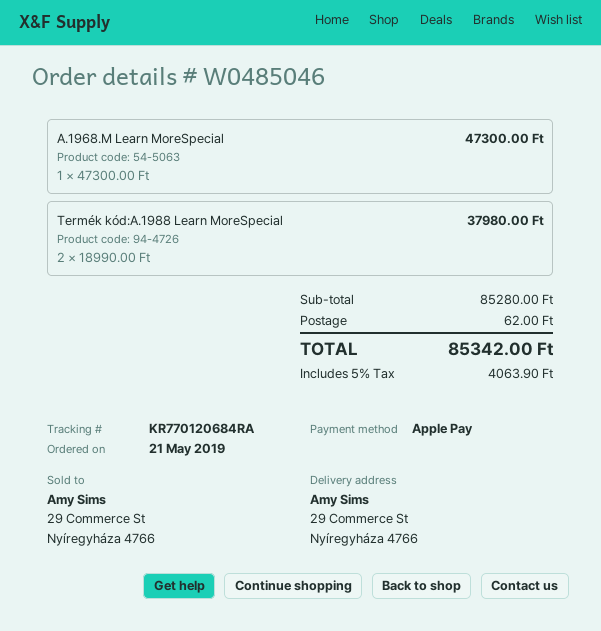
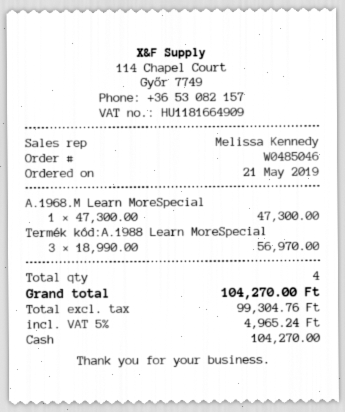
payment method: Apple Pay -> cash
Termék kód:A.1988 Learn MoreSpecial: 2 x 18990.00 = 37980.00 -> 3 x 18990.00 = 56970.00
shipping: 62.00 -> none
tax: 5% = 4063.90 -> 5% = 4965.24
total: 85342.00 -> 104270.00

